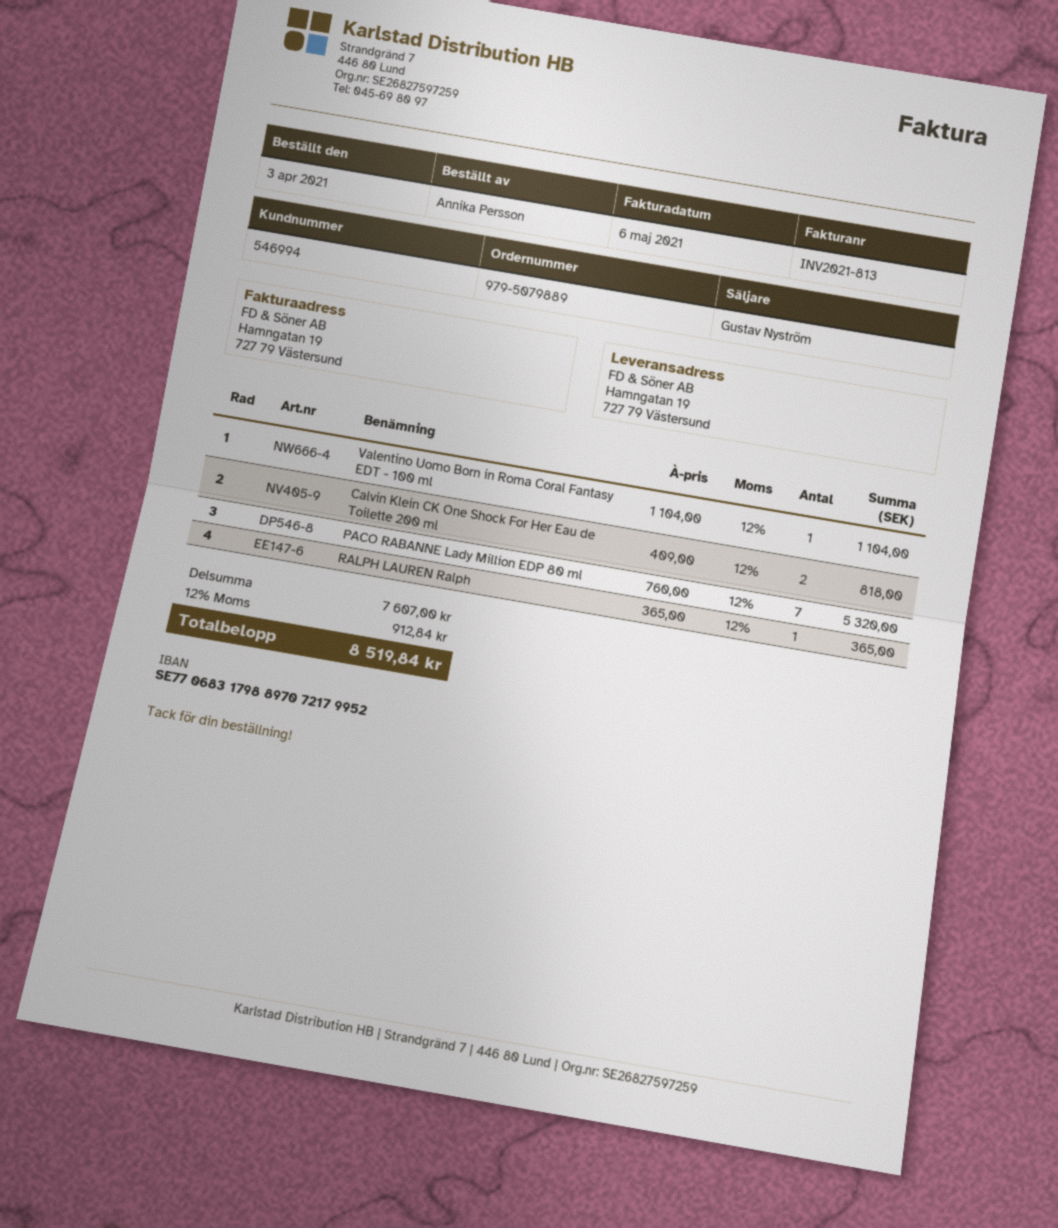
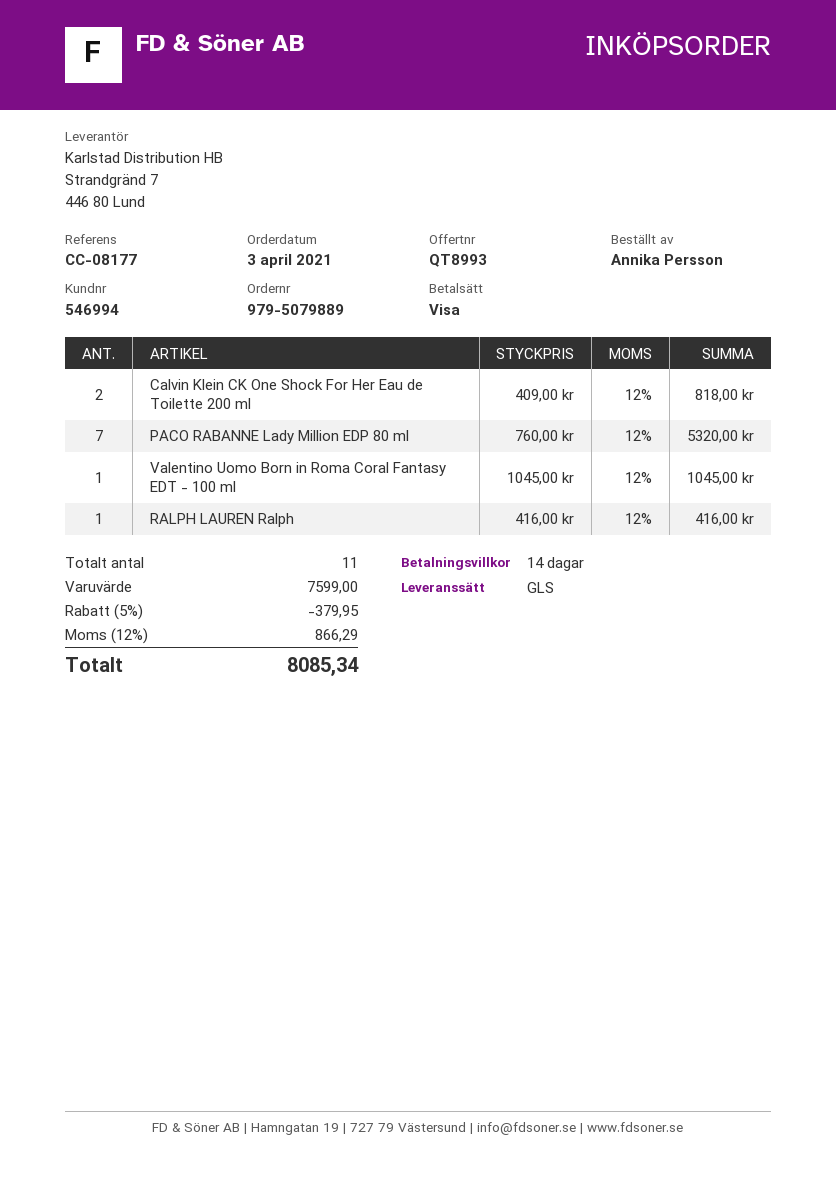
Valentino Uomo Born in Roma Coral Fantasy EDT - 100 ml: 1 x 1104.00 = 1104.00 -> 1 x 1045.00 = 1045.00
RALPH LAUREN Ralph: 1 x 365.00 = 365.00 -> 1 x 416.00 = 416.00
subtotal: 7607.00 -> 7599.00
discount: none -> 5% = 379.95
tax: 12% = 912.84 -> 12% = 866.29
total: 8519.84 -> 8085.34

